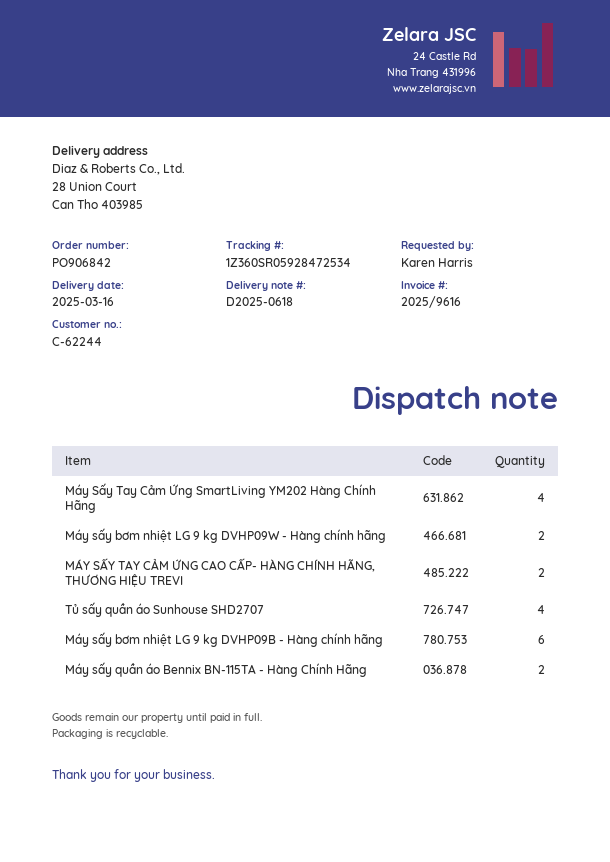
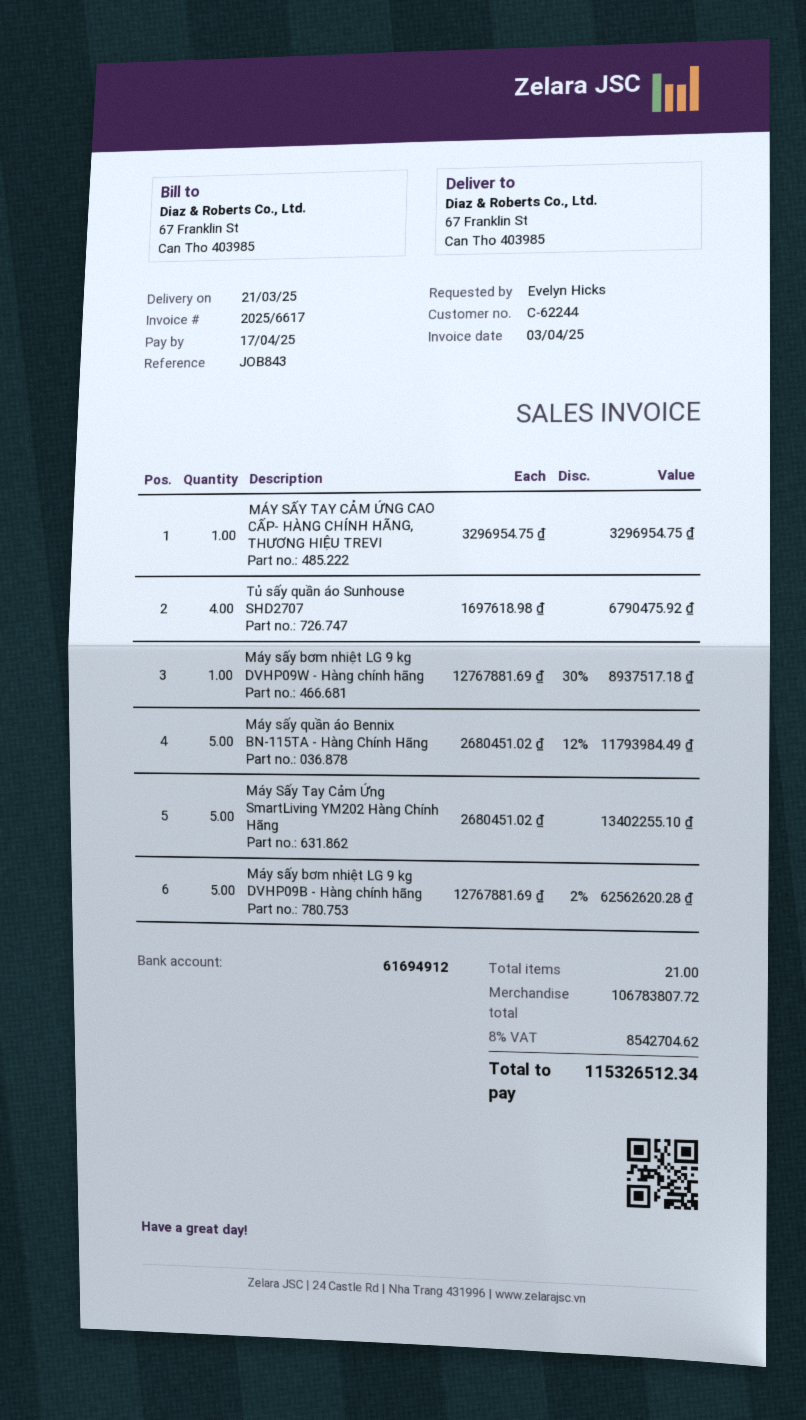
delivery date: 2025-03-16 -> 2025-03-21
invoice number: 2025/9616 -> 2025/6617
ordered by: Karen Harris -> Evelyn Hicks
ship to: 28 Union Court, Can Tho 403985 -> 67 Franklin St, Can Tho 403985
Máy Sấy Tay Cảm Ứng SmartLiving YM202 Hàng Chính Hãng: 4 -> 5
Máy sấy bơm nhiệt LG 9 kg DVHP09W - Hàng chính hãng: 2 -> 1
MÁY SẤY TAY CẢM ỨNG CAO CẤP- HÀNG CHÍNH HÃNG, THƯƠNG HIỆU TREVI: 2 -> 1
Máy sấy bơm nhiệt LG 9 kg DVHP09B - Hàng chính hãng: 6 -> 5
Máy sấy quần áo Bennix BN-115TA - Hàng Chính Hãng: 2 -> 5

